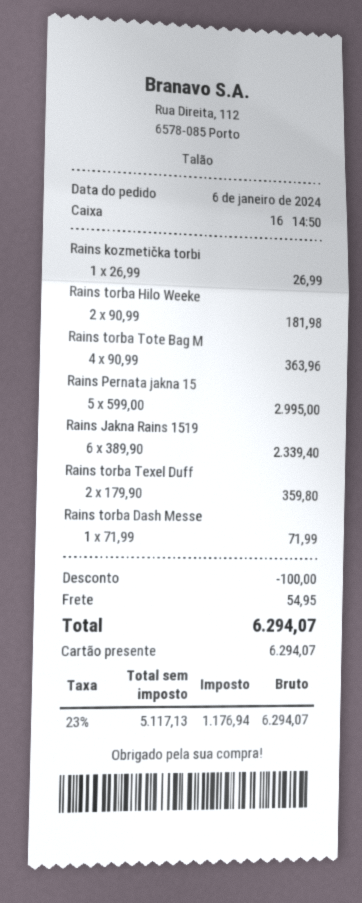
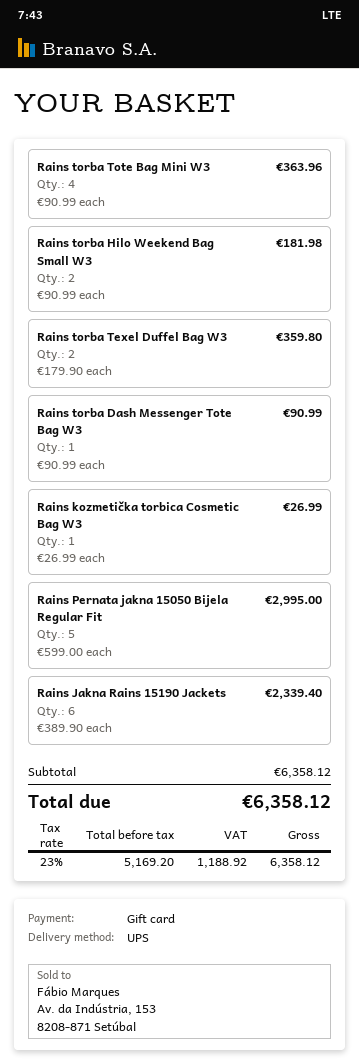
Rains torba Dash Messe: 1 x 71.99 = 71.99 -> 1 x 90.99 = 90.99
discount: 100.00 -> none
shipping: 54.95 -> none
net: 5117.13 -> 5169.20
tax: 23% = 1176.94 -> 23% = 1188.92
total: 6294.07 -> 6358.12

